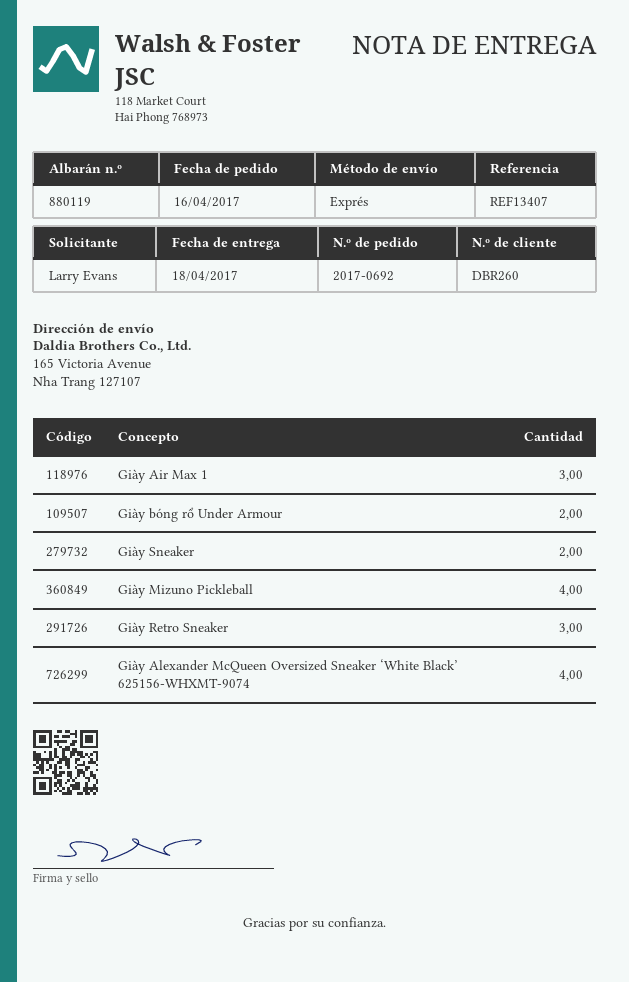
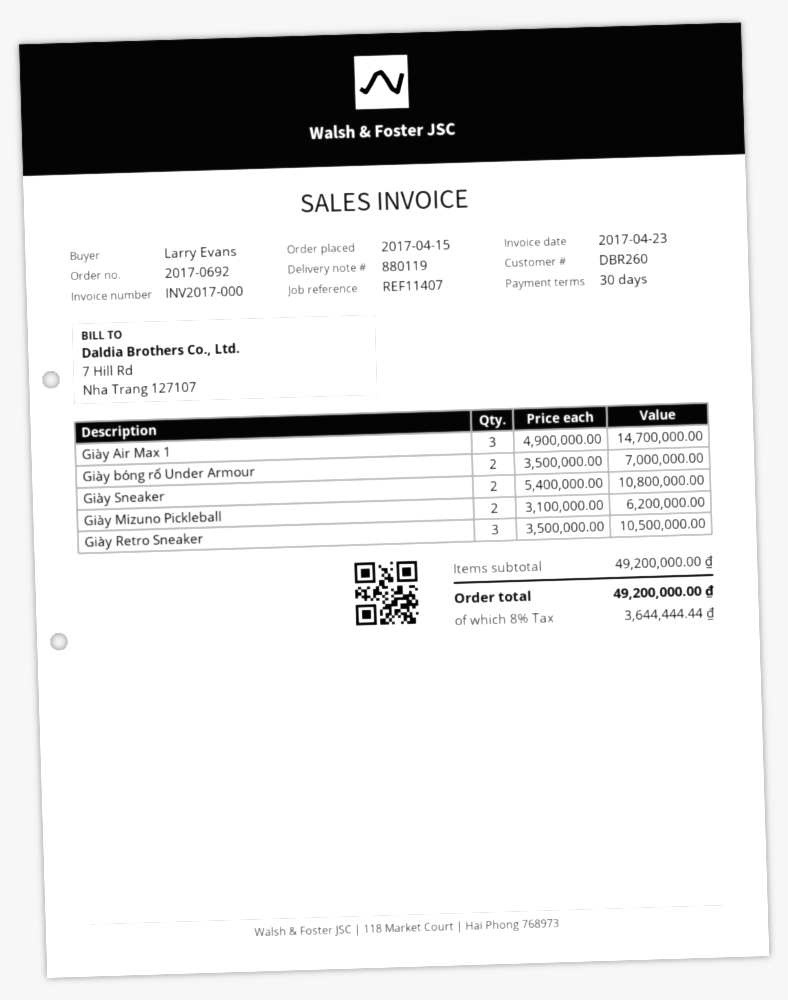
order date: 2017-04-16 -> 2017-04-15
reference: REF13407 -> REF11407
Giày Mizuno Pickleball: 4 -> 2
Giày Alexander McQueen Oversized Sneaker ‘White Black’ 625156-WHXMT-9074: 4 -> none

